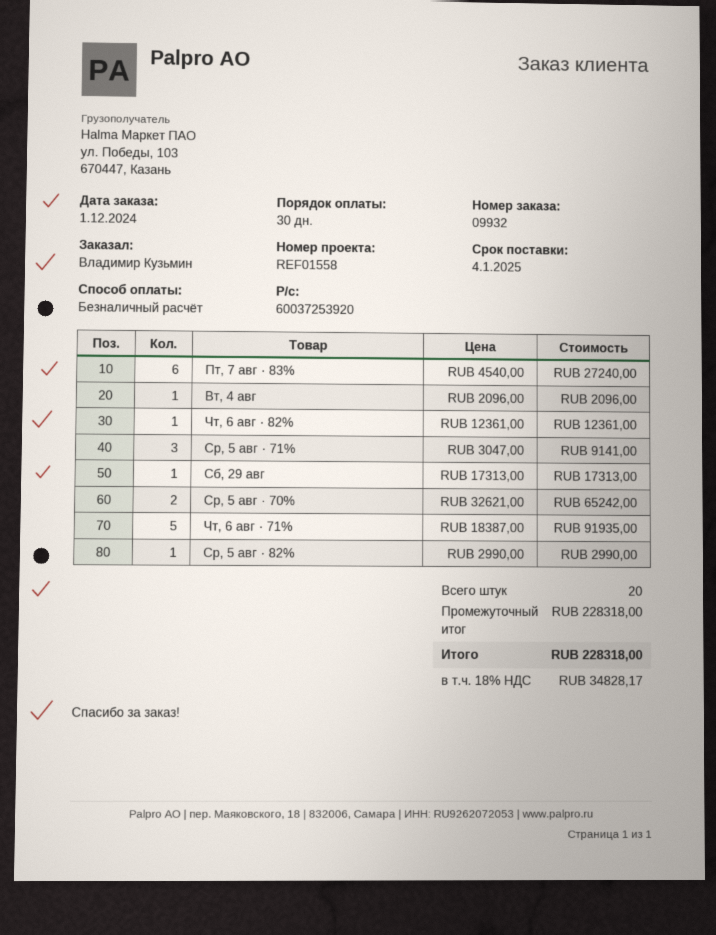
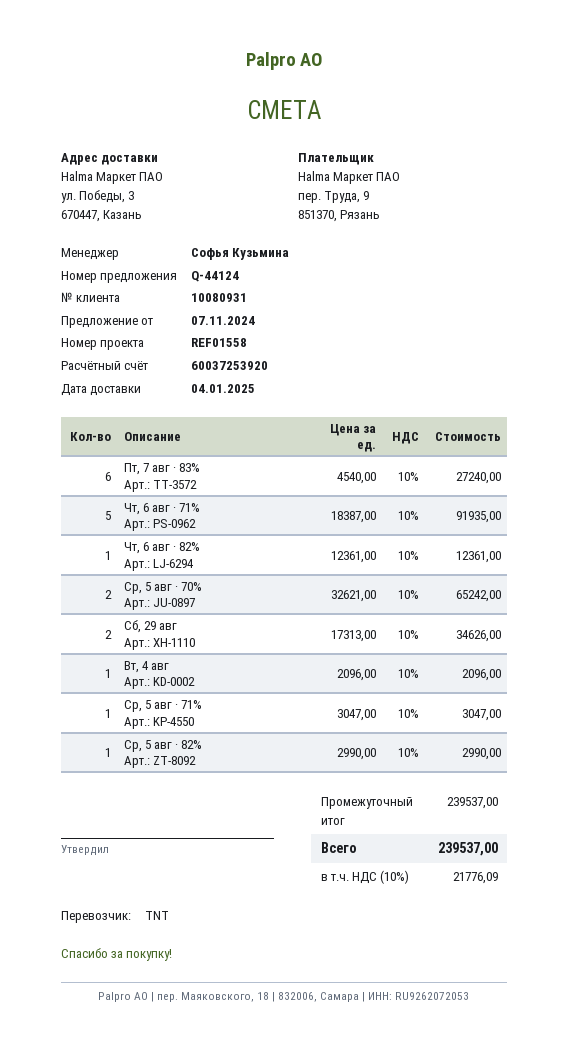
ship to: ул. Победы, 103, 670447, Казань -> ул. Победы, 3, 670447, Казань
Ср, 5 авг · 71%: 3 x 3047.00 = 9141.00 -> 1 x 3047.00 = 3047.00
Сб, 29 авг: 1 x 17313.00 = 17313.00 -> 2 x 17313.00 = 34626.00
subtotal: 228318.00 -> 239537.00
tax: 18% = 34828.17 -> 10% = 21776.09
total: 228318.00 -> 239537.00

